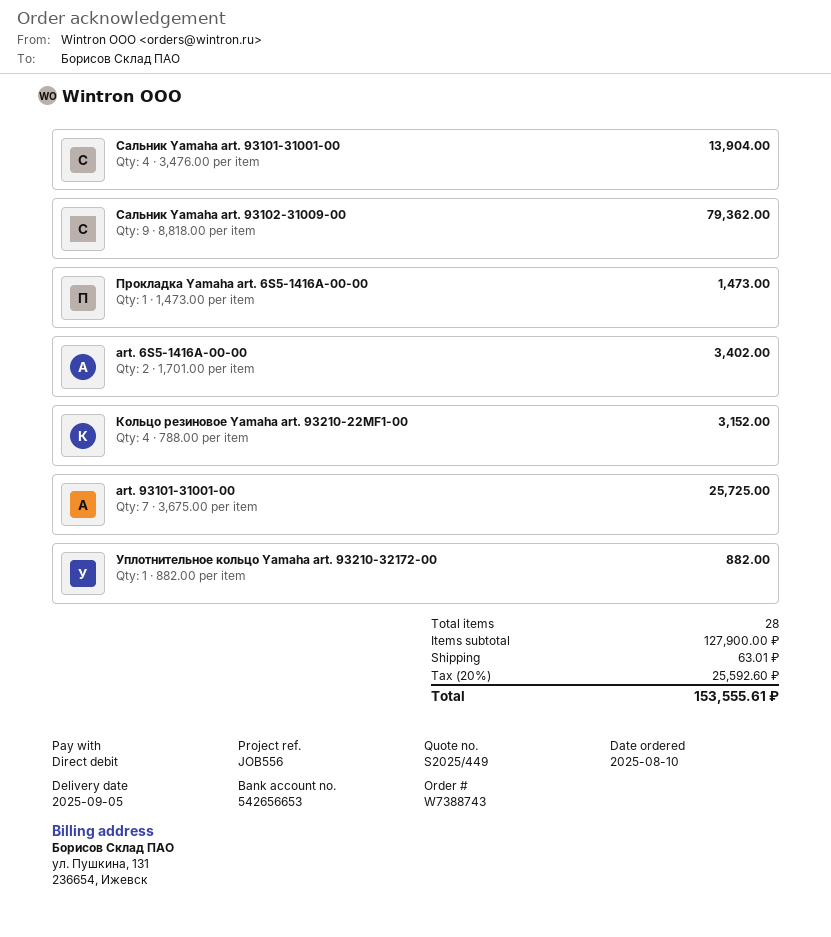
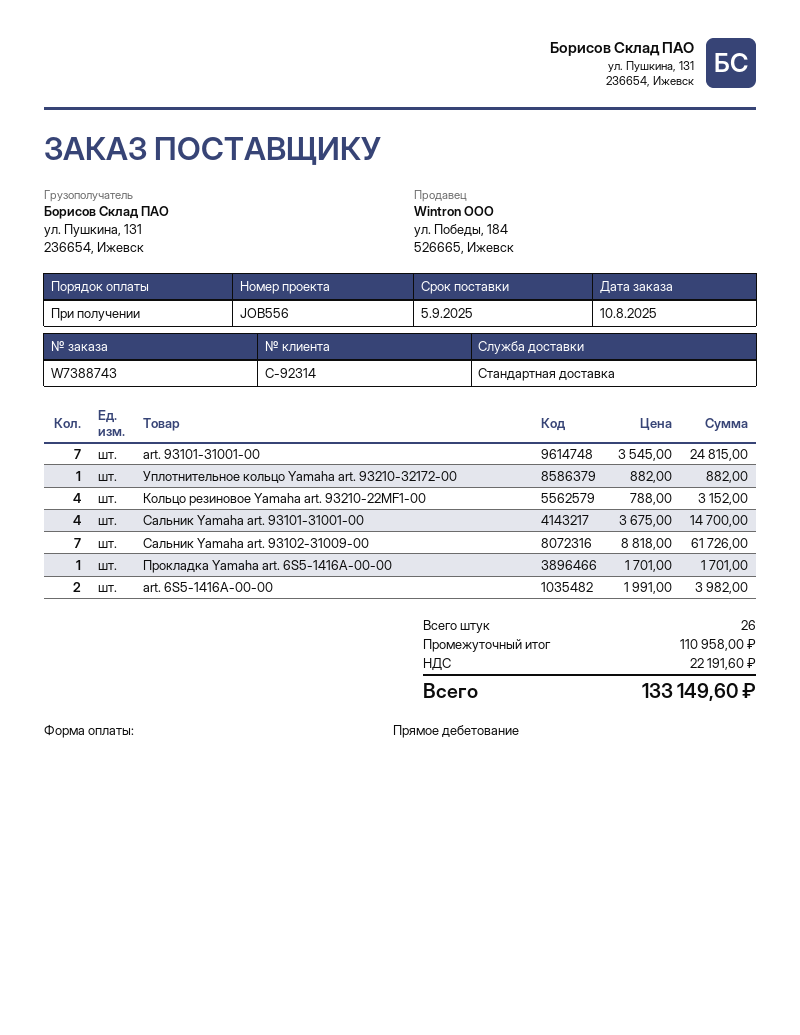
Сальник Yamaha art. 93101-31001-00: 4 x 3476.00 = 13904.00 -> 4 x 3675.00 = 14700.00
Сальник Yamaha art. 93102-31009-00: 9 x 8818.00 = 79362.00 -> 7 x 8818.00 = 61726.00
Прокладка Yamaha art. 6S5-1416A-00-00: 1 x 1473.00 = 1473.00 -> 1 x 1701.00 = 1701.00
art. 6S5-1416A-00-00: 2 x 1701.00 = 3402.00 -> 2 x 1991.00 = 3982.00
art. 93101-31001-00: 7 x 3675.00 = 25725.00 -> 7 x 3545.00 = 24815.00
total quantity: 28 -> 26
subtotal: 127900.00 -> 110958.00
shipping: 63.01 -> none
tax: 25592.60 -> 22191.60
total: 153555.61 -> 133149.60

